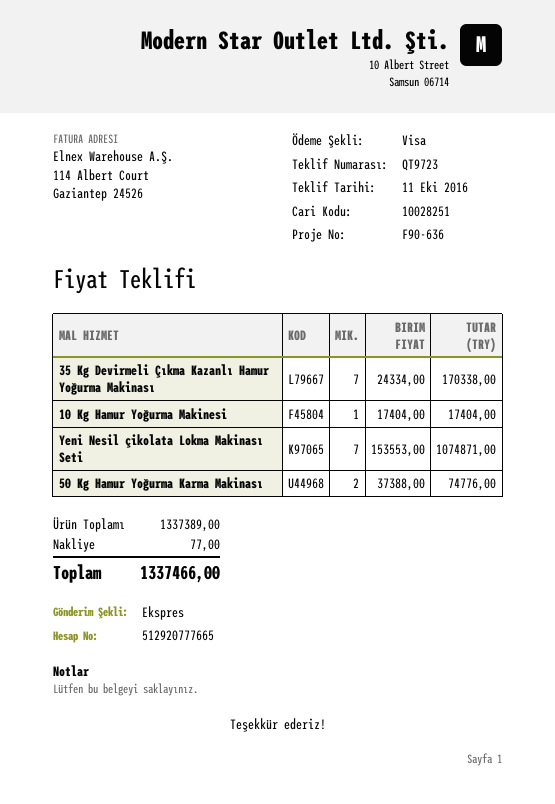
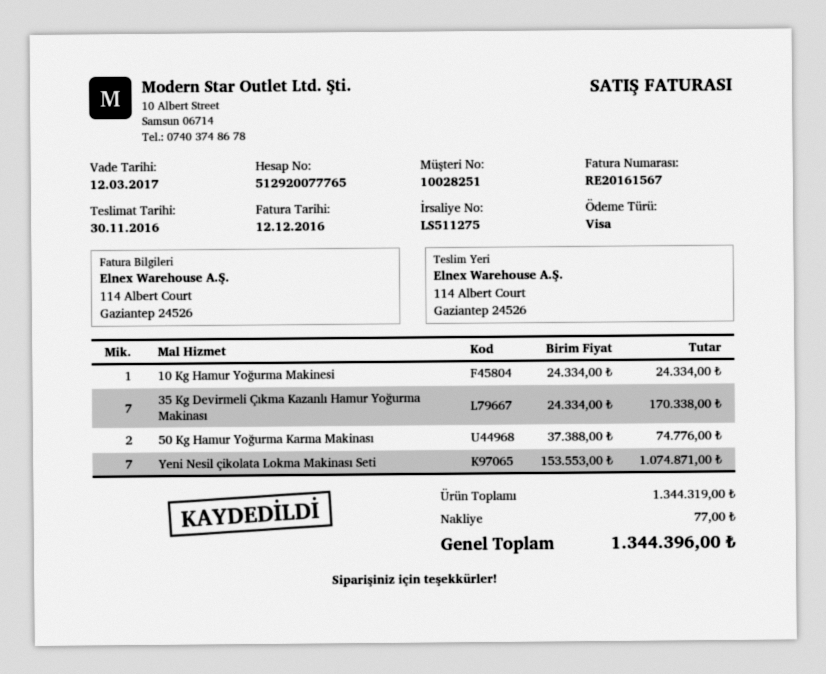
bank account: 512920777665 -> 512920077765
10 Kg Hamur Yoğurma Makinesi: 1 x 17404.00 = 17404.00 -> 1 x 24334.00 = 24334.00
subtotal: 1337389.00 -> 1344319.00
total: 1337466.00 -> 1344396.00

